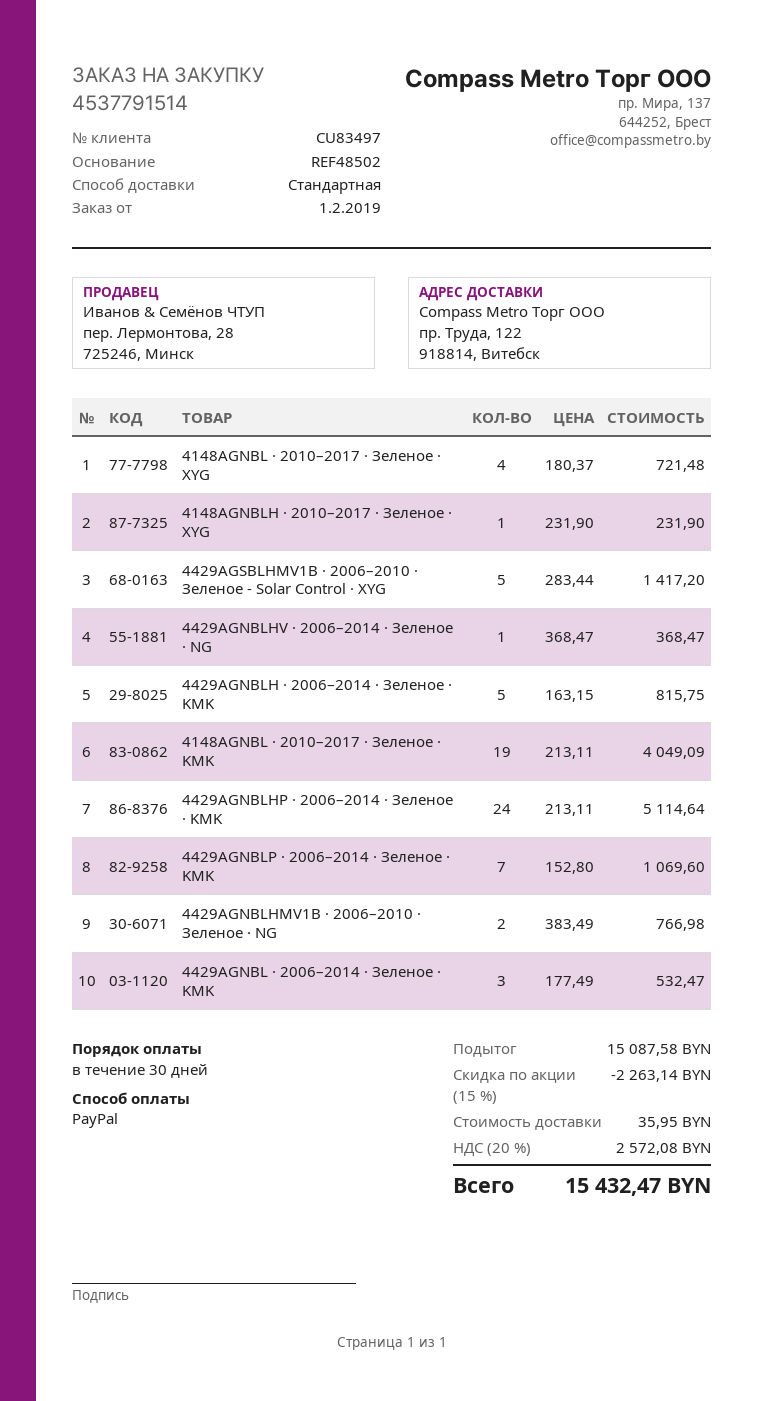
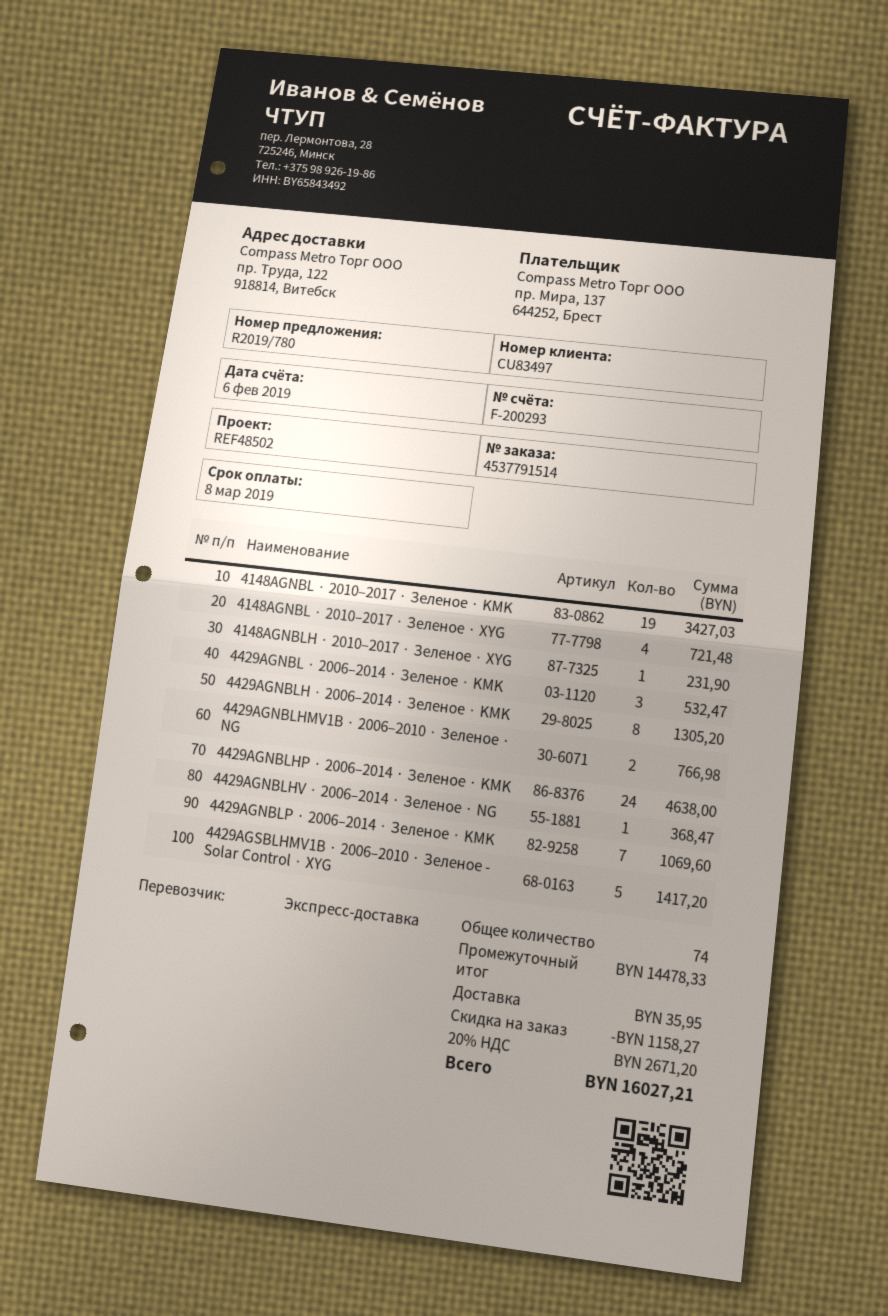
shipping method: standard -> express
4429AGNBLH · 2006–2014 · Зеленое · KMK: 5 for 815.75 -> 8 for 1305.20
4148AGNBL · 2010–2017 · Зеленое · KMK: 19 for 4049.09 -> 19 for 3427.03
4429AGNBLHP · 2006–2014 · Зеленое · KMK: 24 for 5114.64 -> 24 for 4638.00
subtotal: 15087.58 -> 14478.33
discount: 2263.14 -> 1158.27
tax: 20% = 2572.08 -> 20% = 2671.20
total: 15432.47 -> 16027.21

